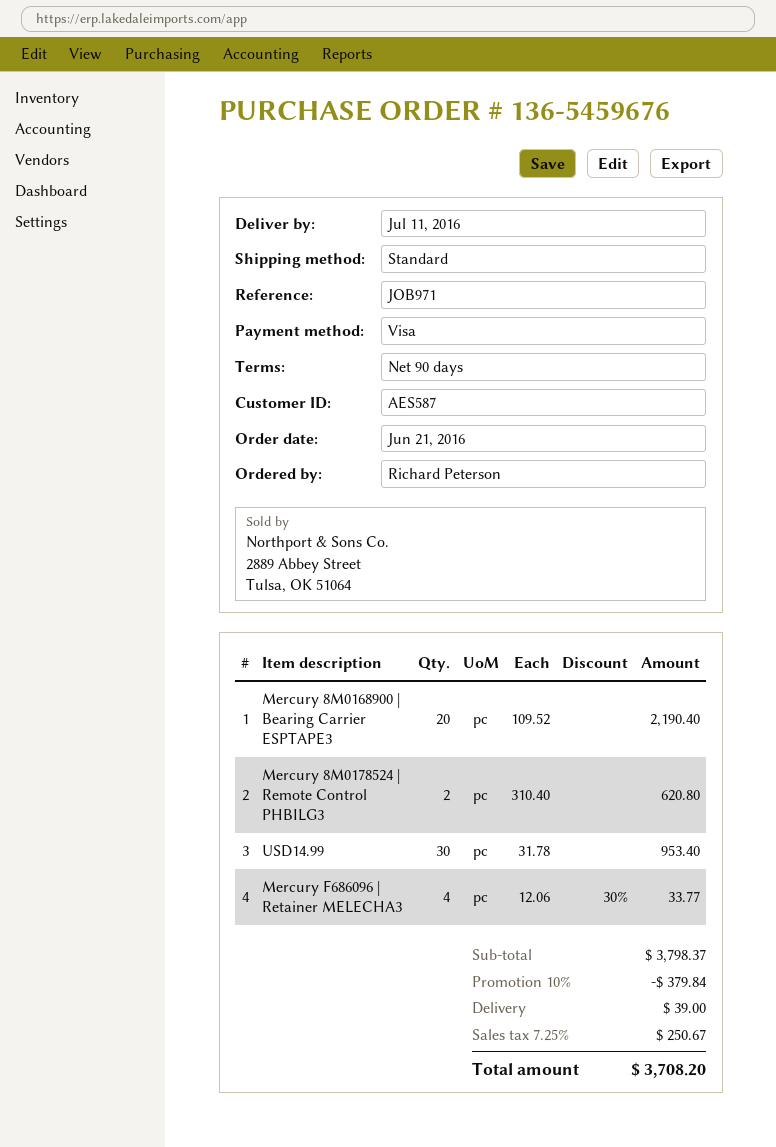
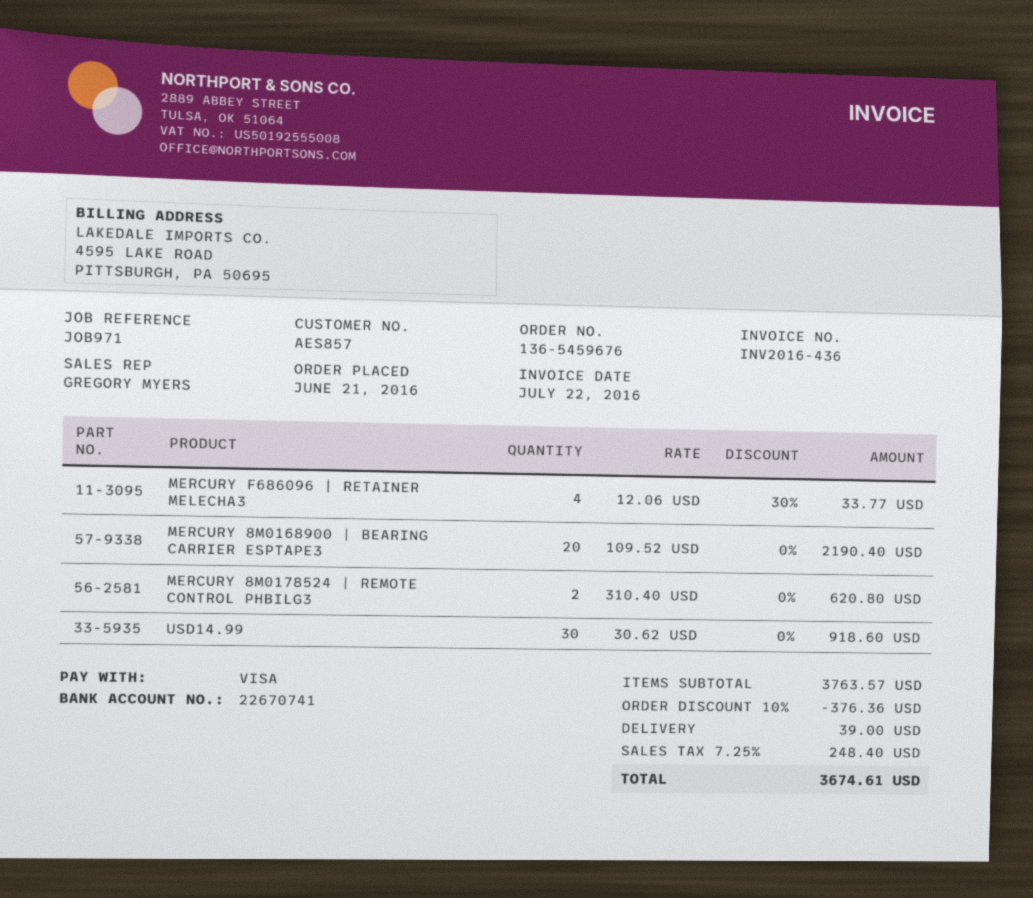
customer number: AES587 -> AES857
USD14.99: 30 x 31.78 = 953.40 -> 30 x 30.62 = 918.60
subtotal: 3798.37 -> 3763.57
discount: 10% = 379.84 -> 10% = 376.36
tax: 7.25% = 250.67 -> 7.25% = 248.40
total: 3708.20 -> 3674.61

